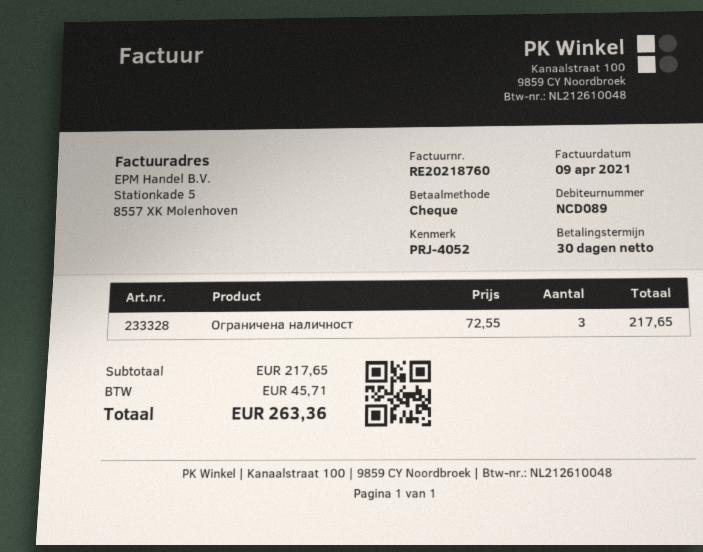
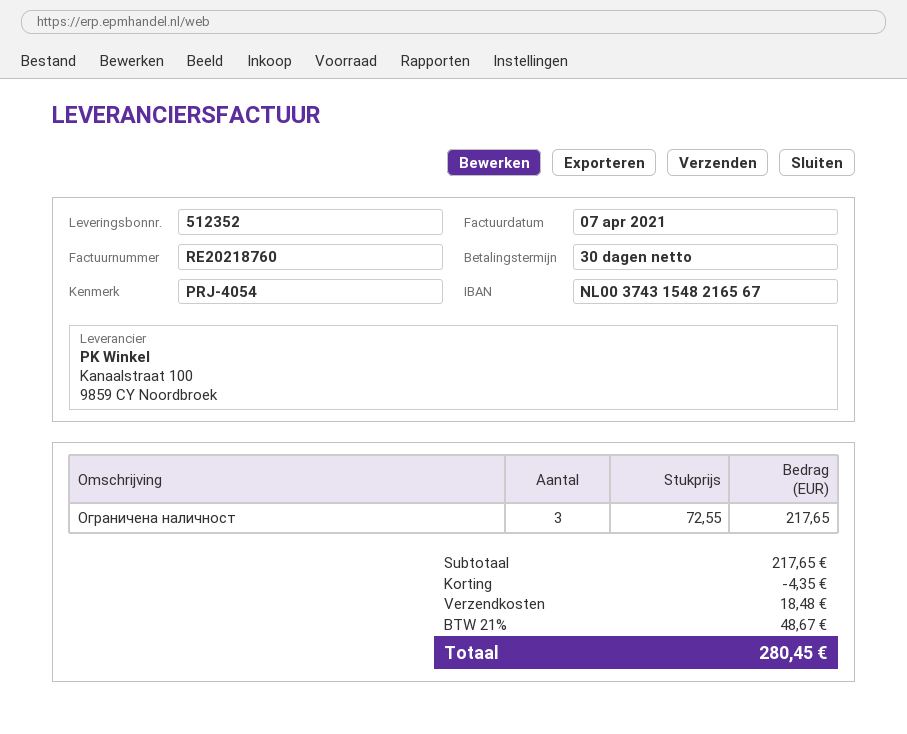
invoice date: 2021-04-09 -> 2021-04-07
reference: PRJ-4052 -> PRJ-4054
discount: none -> 4.35
shipping: none -> 18.48
tax: 45.71 -> 48.67
total: 263.36 -> 280.45

